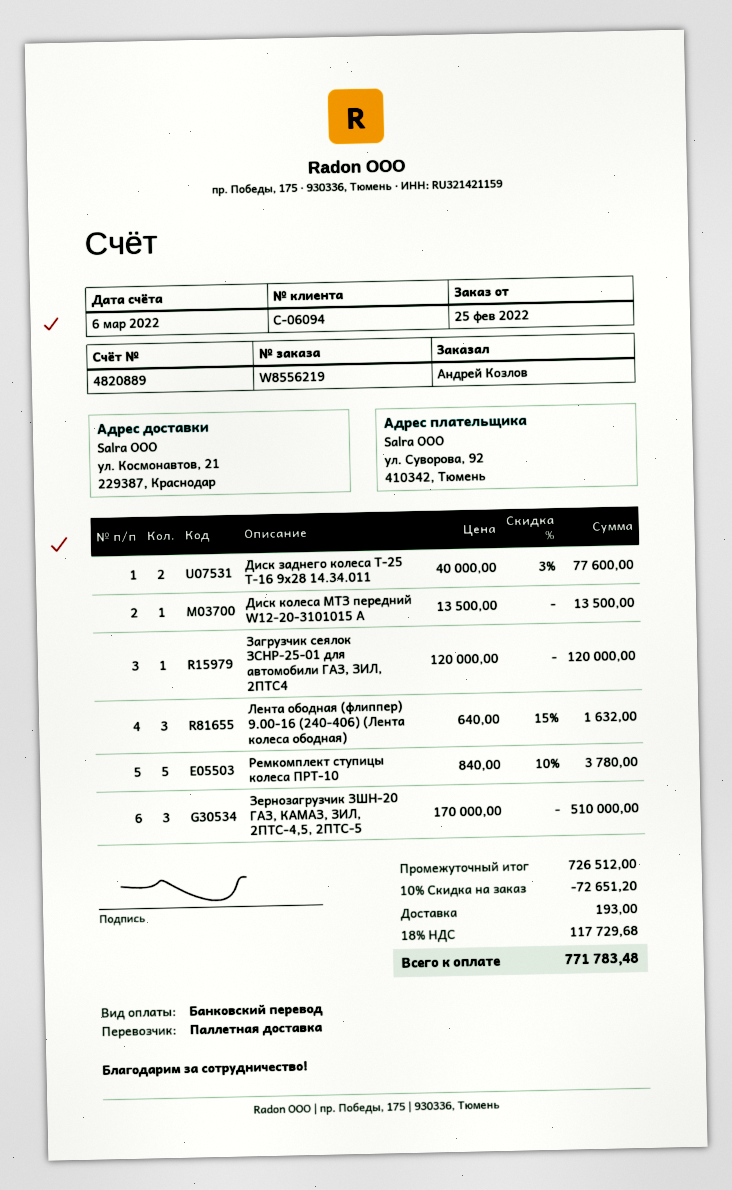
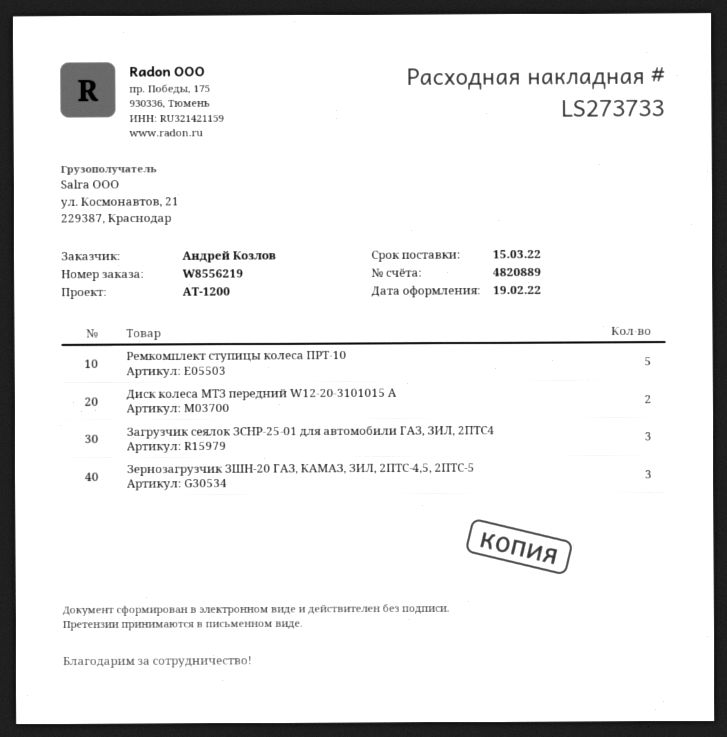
order date: 2022-02-25 -> 2022-02-19
Диск заднего колеса Т-25 Т-16 9х28 14.34.011: 2 -> none
Диск колеса МТЗ передний W12-20-3101015 А: 1 -> 2
Загрузчик сеялок ЗСНР-25-01 для автомобили ГАЗ, ЗИЛ, 2ПТС4: 1 -> 3
Лента ободная (флиппер) 9.00-16 (240-406) (Лента колеса ободная): 3 -> none

